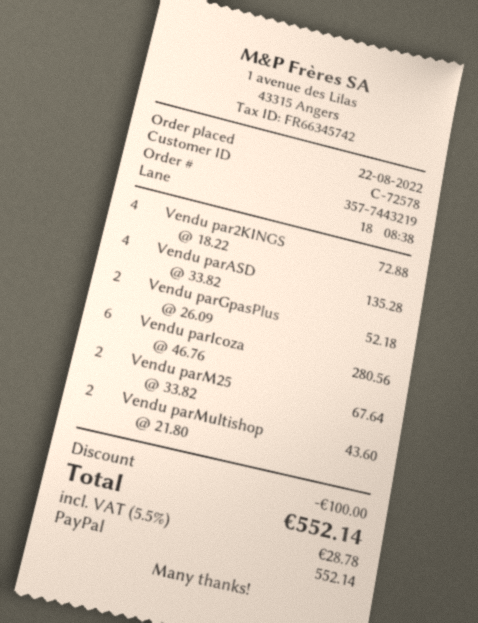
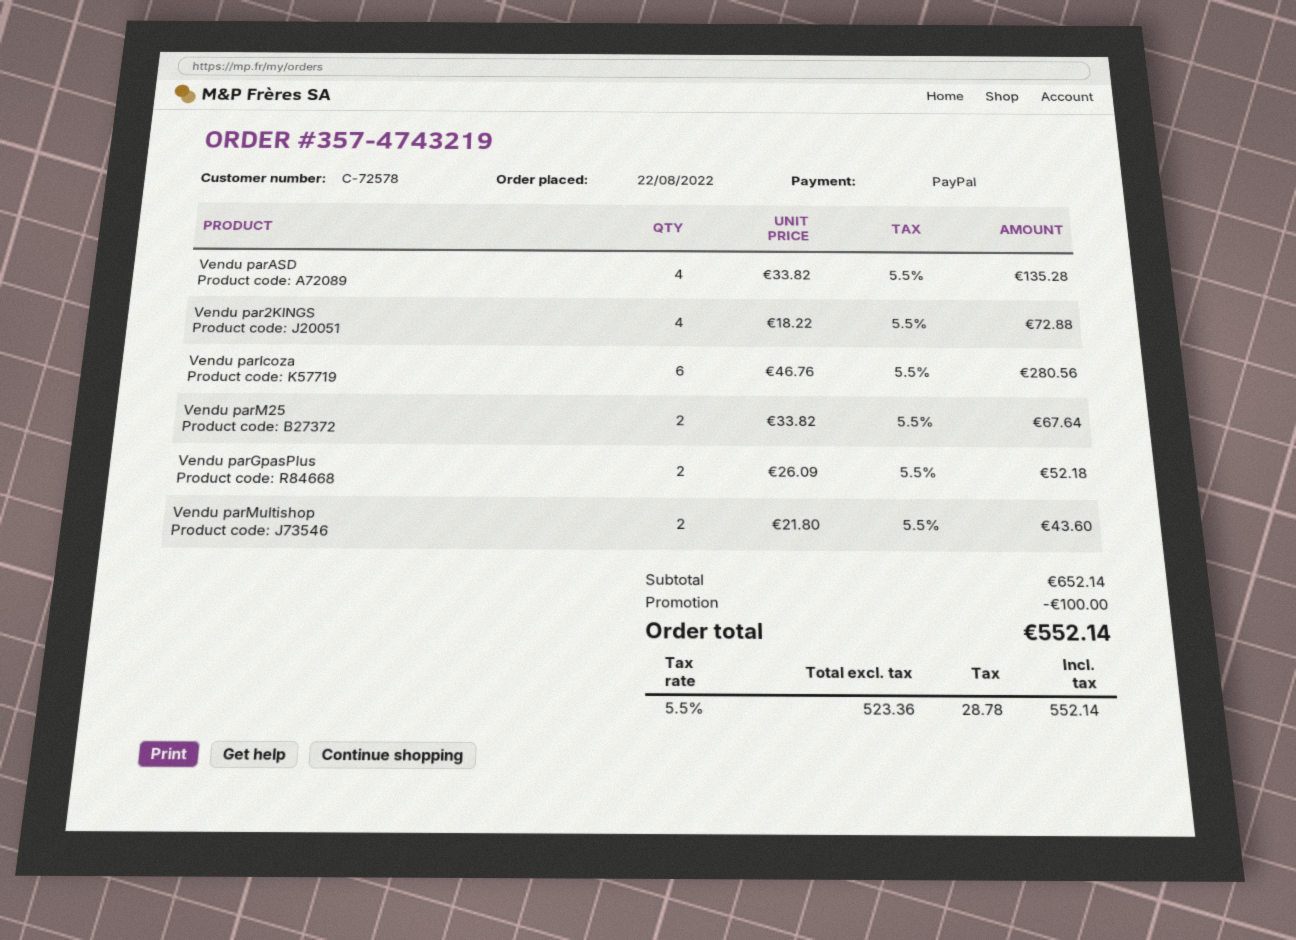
order number: 357-7443219 -> 357-4743219

